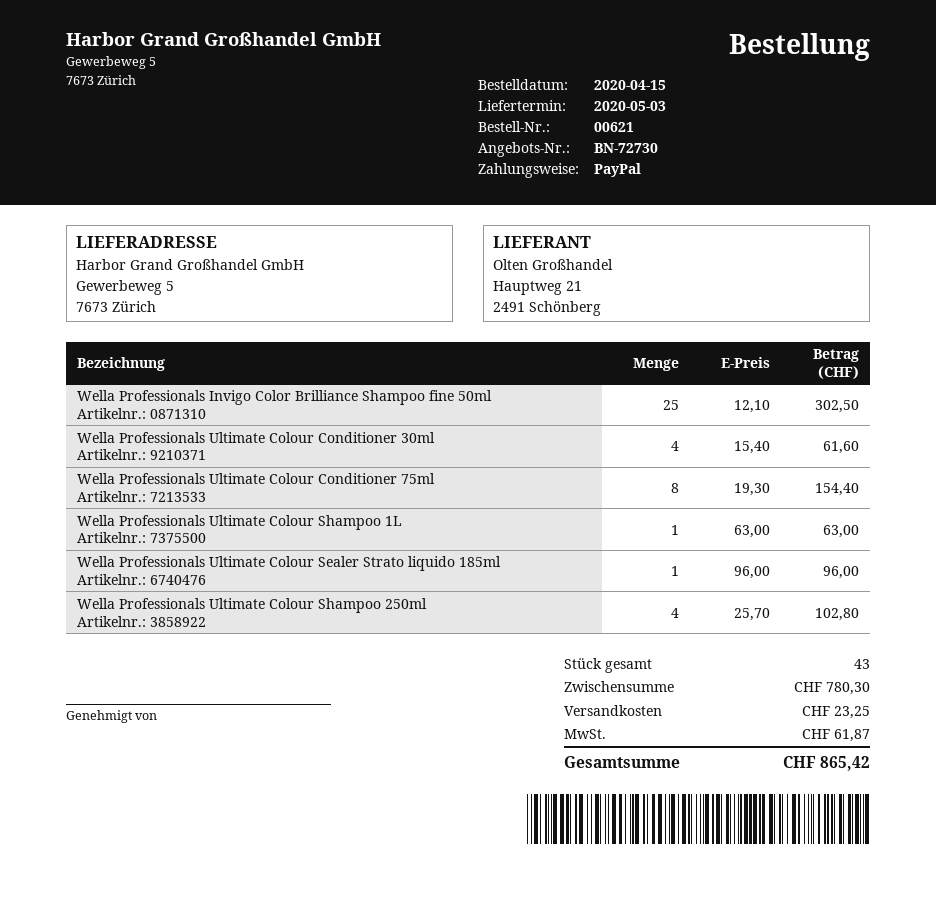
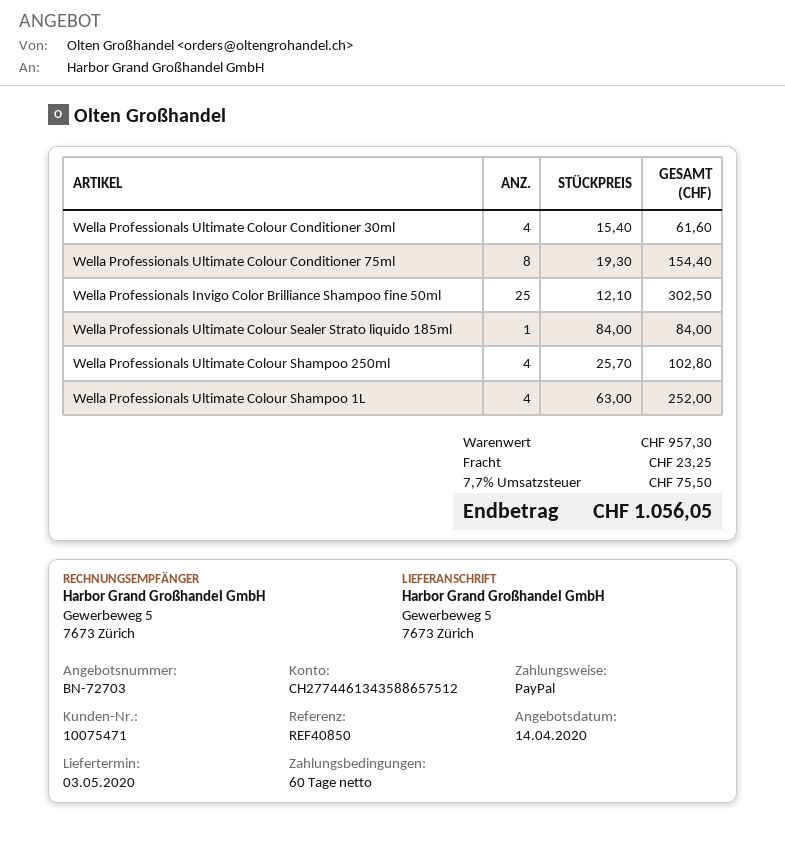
quote number: BN-72730 -> BN-72703
Wella Professionals Ultimate Colour Shampoo 1L: 1 x 63.00 = 63.00 -> 4 x 63.00 = 252.00
Wella Professionals Ultimate Colour Sealer Strato liquido 185ml: 1 x 96.00 = 96.00 -> 1 x 84.00 = 84.00
subtotal: 780.30 -> 957.30
tax: 61.87 -> 75.50
total: 865.42 -> 1056.05

